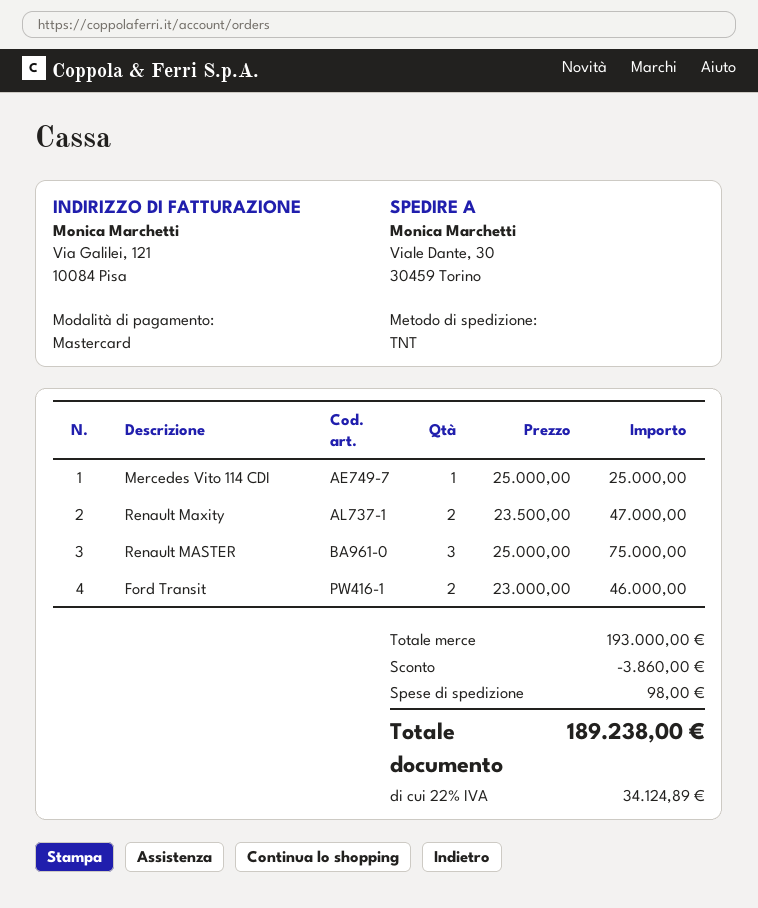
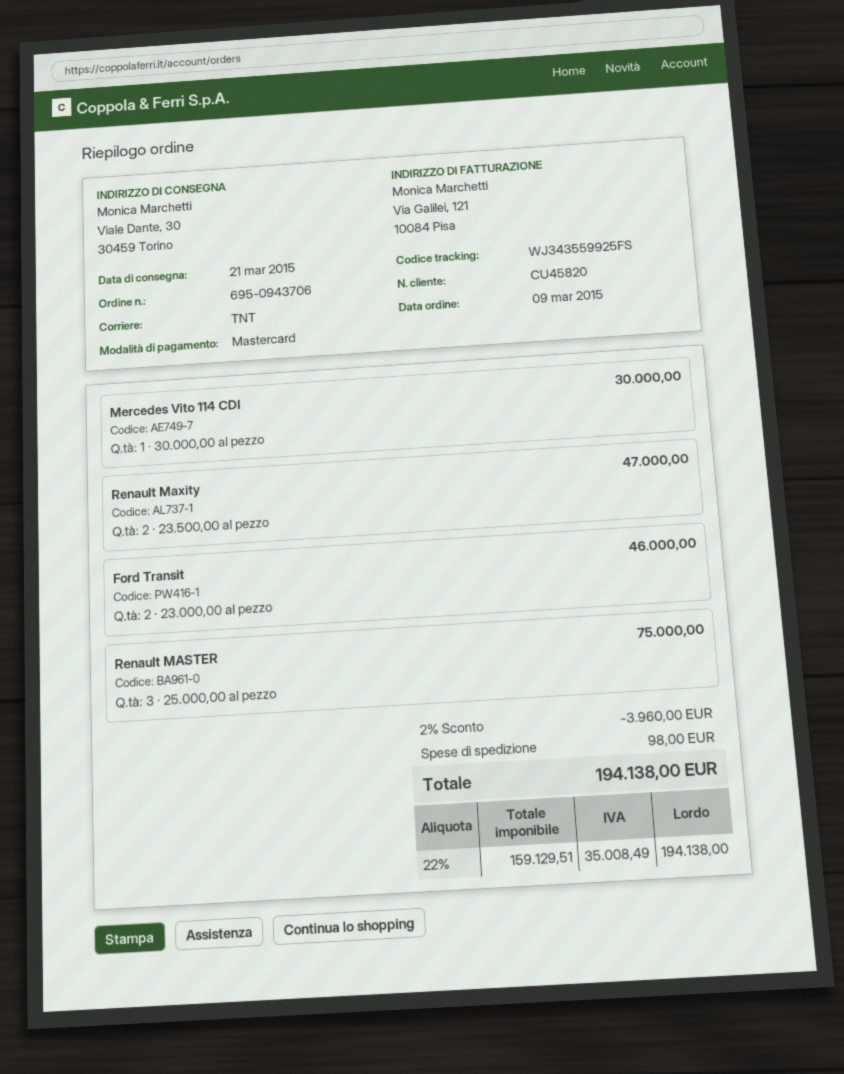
Mercedes Vito 114 CDI: 1 x 25000.00 = 25000.00 -> 1 x 30000.00 = 30000.00
discount: 3860.00 -> 3960.00
tax: 22% = 34124.89 -> 22% = 35008.49
total: 189238.00 -> 194138.00

